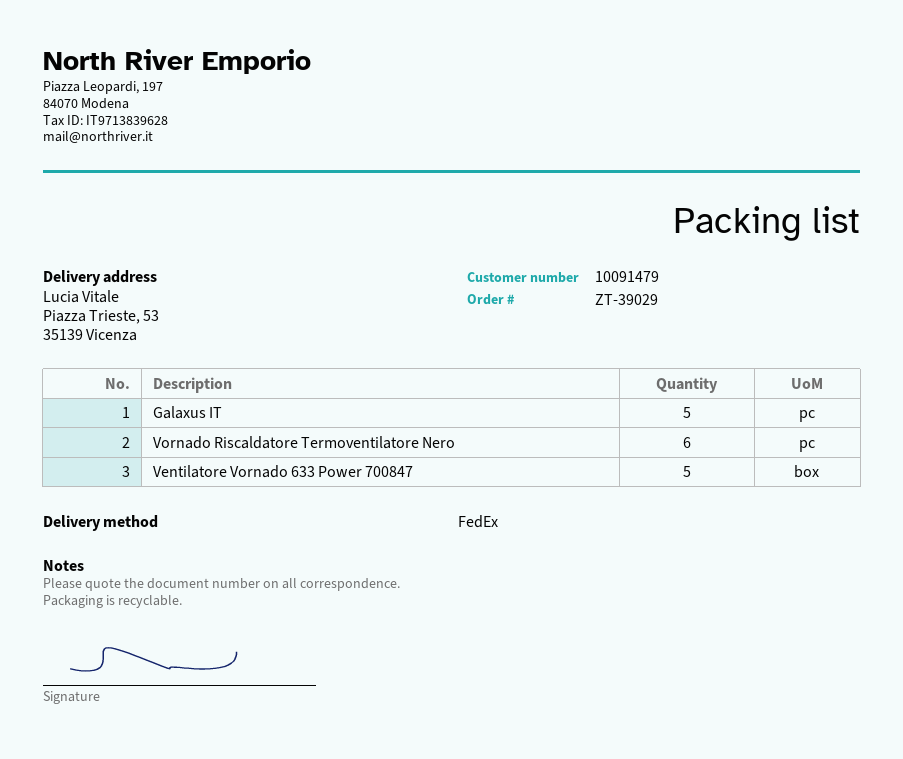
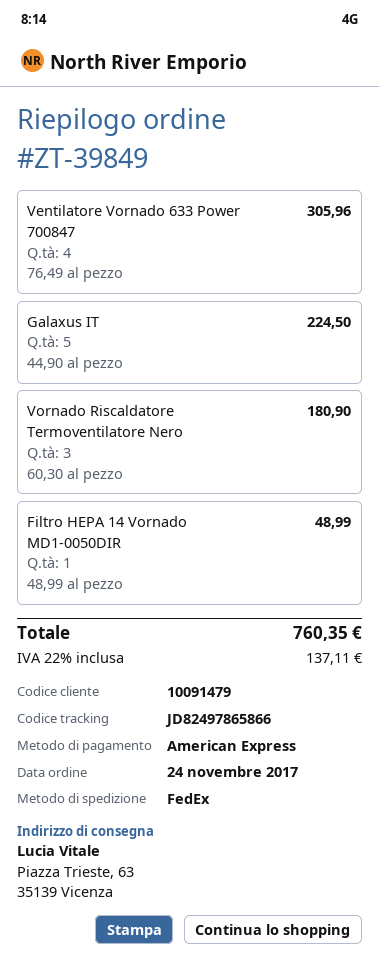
order number: ZT-39029 -> ZT-39849
ship to: Piazza Trieste, 53, 35139 Vicenza -> Piazza Trieste, 63, 35139 Vicenza
Vornado Riscaldatore Termoventilatore Nero: 6 -> 3
Ventilatore Vornado 633 Power 700847: 5 -> 4
Filtro HEPA 14 Vornado MD1-0050DIR: none -> 1

